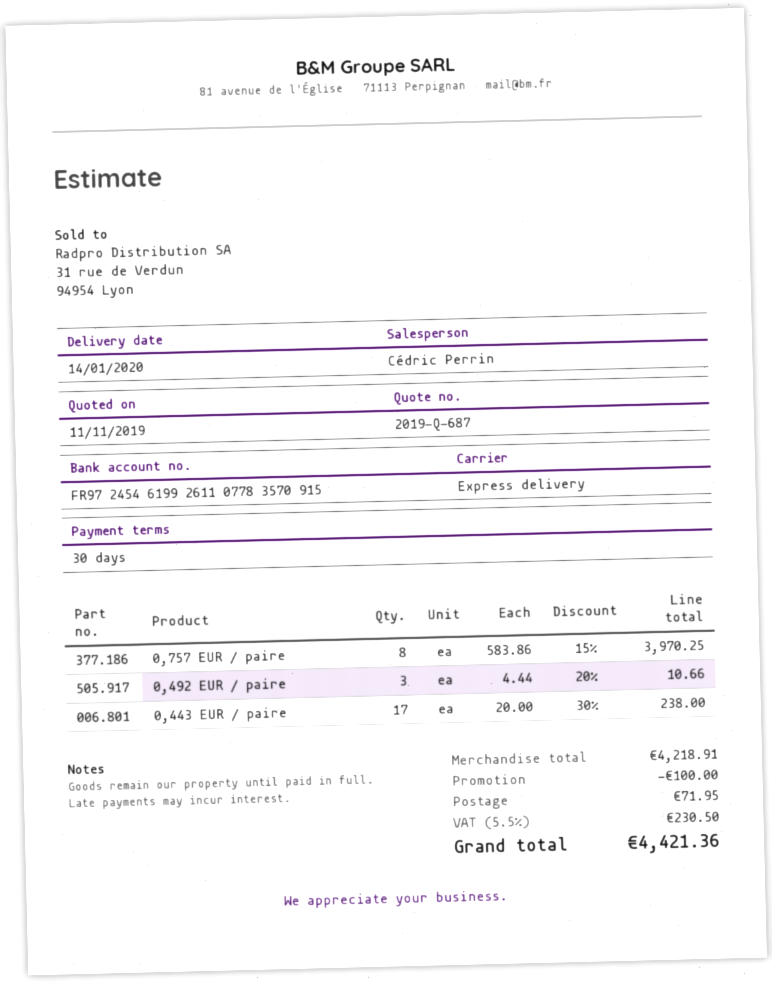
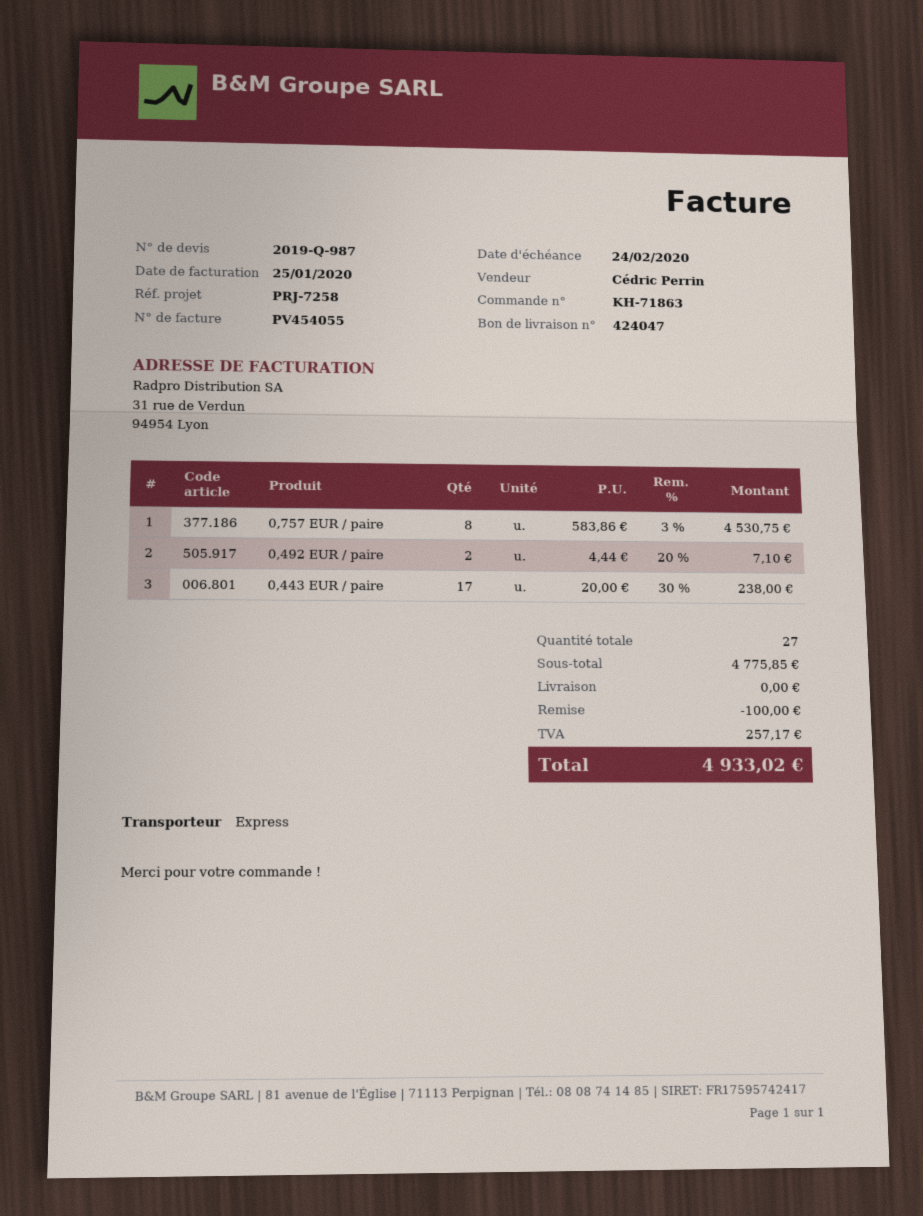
quote number: 2019-Q-687 -> 2019-Q-987
0,757 EUR / paire: 8 x 583.86 - 15% = 3970.25 -> 8 x 583.86 - 3% = 4530.75
0,492 EUR / paire: 3 x 4.44 - 20% = 10.66 -> 2 x 4.44 - 20% = 7.10
subtotal: 4218.91 -> 4775.85
shipping: 71.95 -> 0.00
tax: 230.50 -> 257.17
total: 4421.36 -> 4933.02

